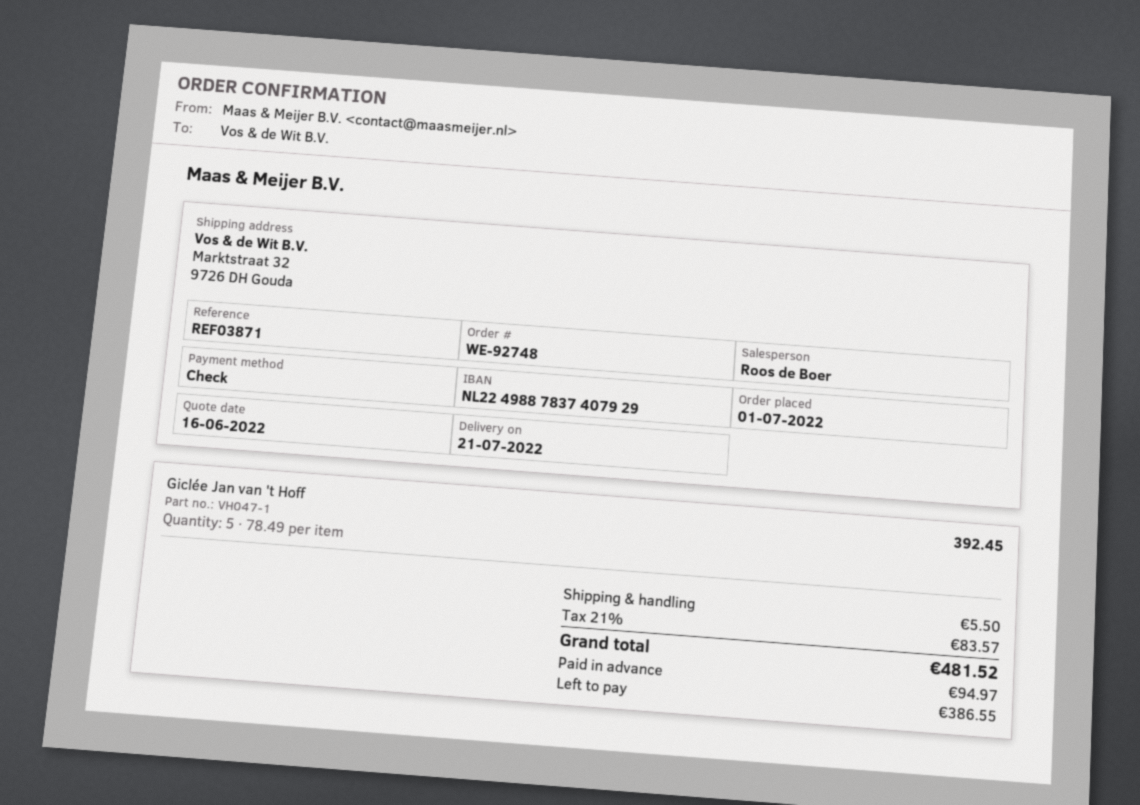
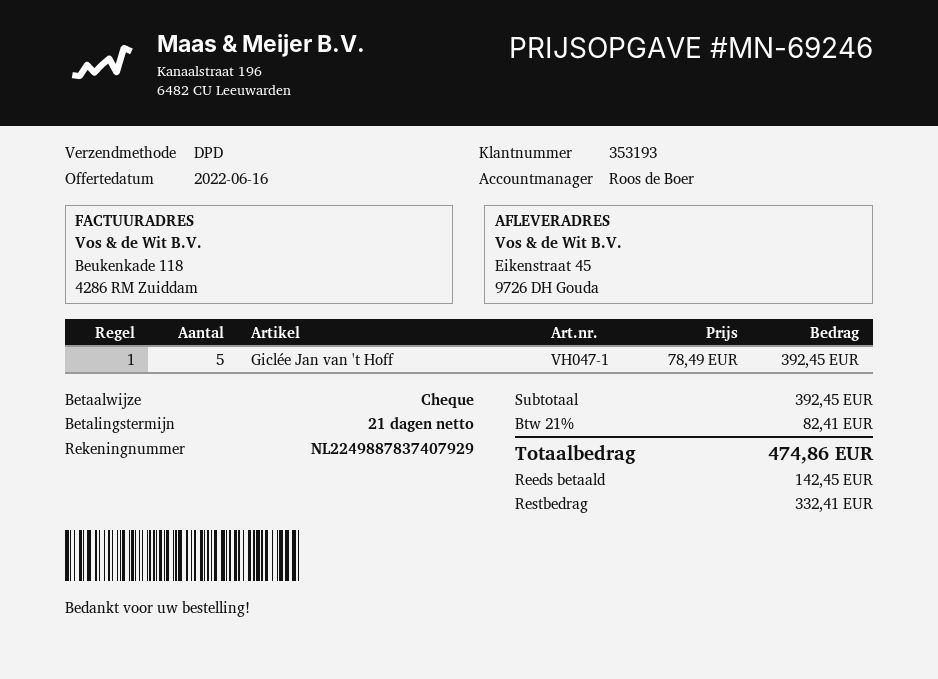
ship to: Marktstraat 32, 9726 DH Gouda -> Eikenstraat 45, 9726 DH Gouda
shipping: 5.50 -> none
tax: 21% = 83.57 -> 21% = 82.41
total: 481.52 -> 474.86
deposit: 94.97 -> 142.45
balance: 386.55 -> 332.41

